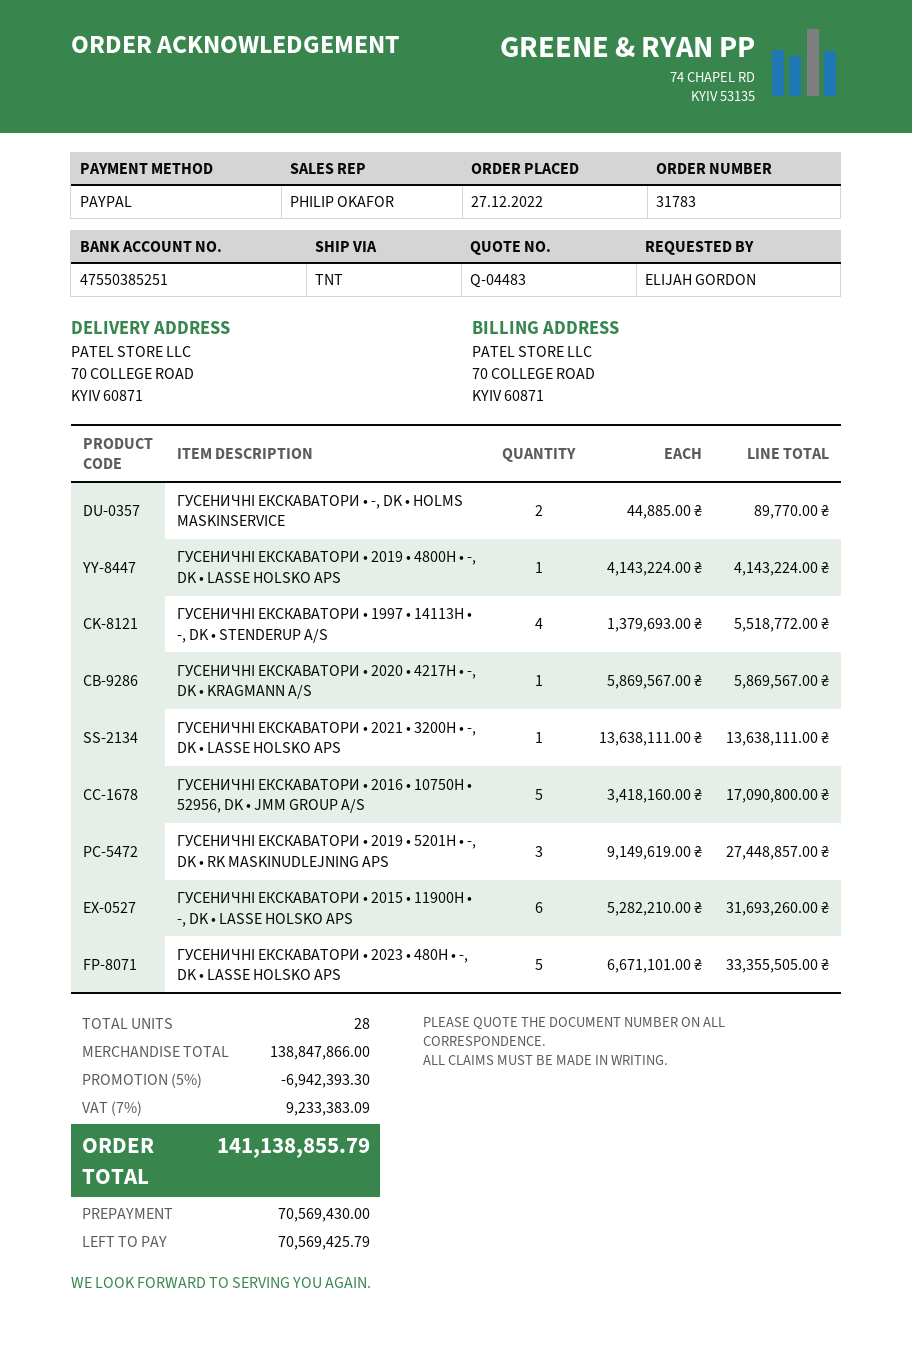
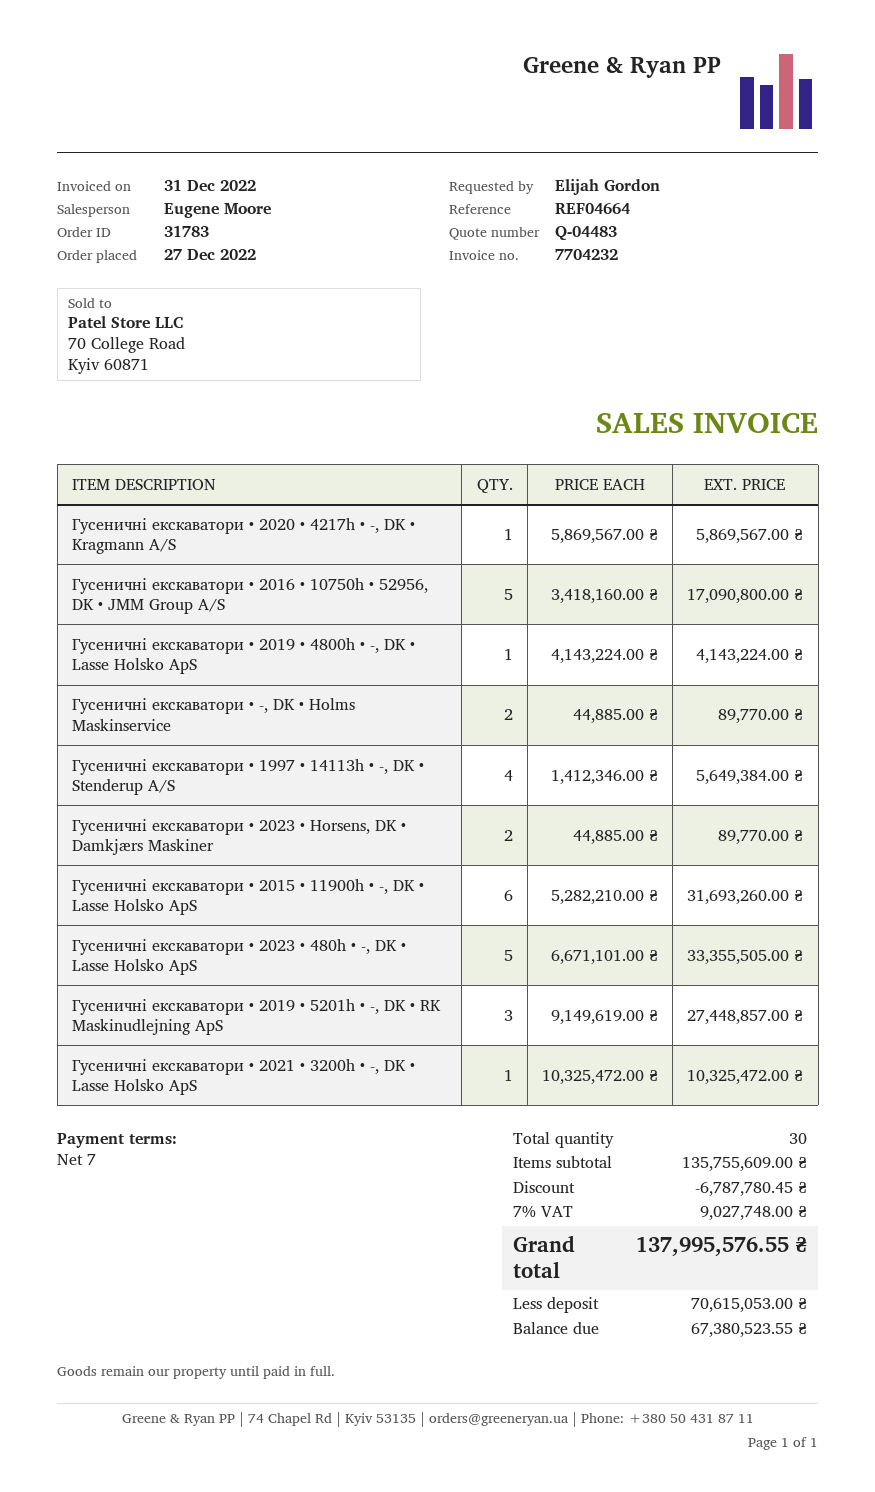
sales rep: PHILIP OKAFOR -> Eugene Moore
ГУСЕНИЧНІ ЕКСКАВАТОРИ • 1997 • 14113H • -, DK • STENDERUP A/S: 4 x 1379693.00 = 5518772.00 -> 4 x 1412346.00 = 5649384.00
ГУСЕНИЧНІ ЕКСКАВАТОРИ • 2021 • 3200H • -, DK • LASSE HOLSKO APS: 1 x 13638111.00 = 13638111.00 -> 1 x 10325472.00 = 10325472.00
Гусеничні екскаватори • 2023 • Horsens, DK • Damkjærs Maskiner: none -> 2 x 44885.00 = 89770.00
total quantity: 28 -> 30
subtotal: 138847866.00 -> 135755609.00
discount: 6942393.30 -> 6787780.45
tax: 7% = 9233383.09 -> 7% = 9027748.00
total: 141138855.79 -> 137995576.55
deposit: 70569430.00 -> 70615053.00
balance: 70569425.79 -> 67380523.55

